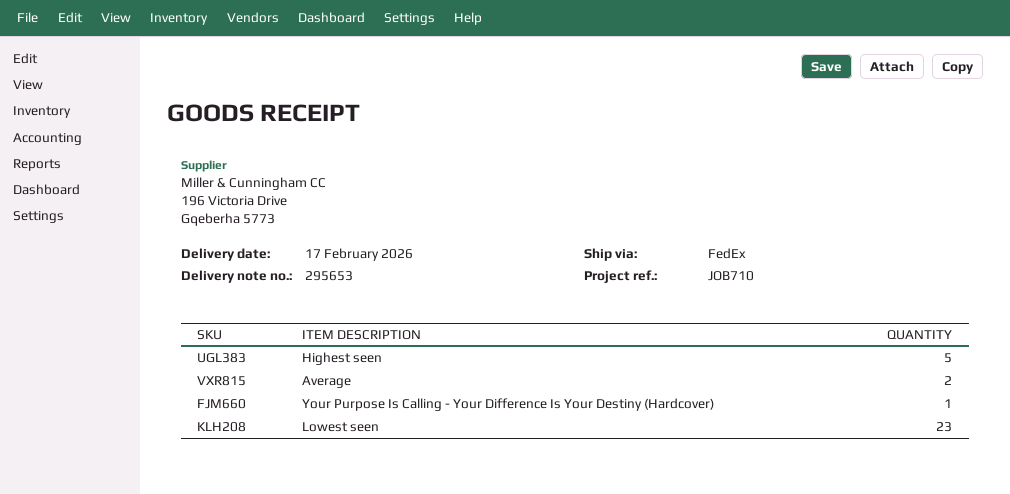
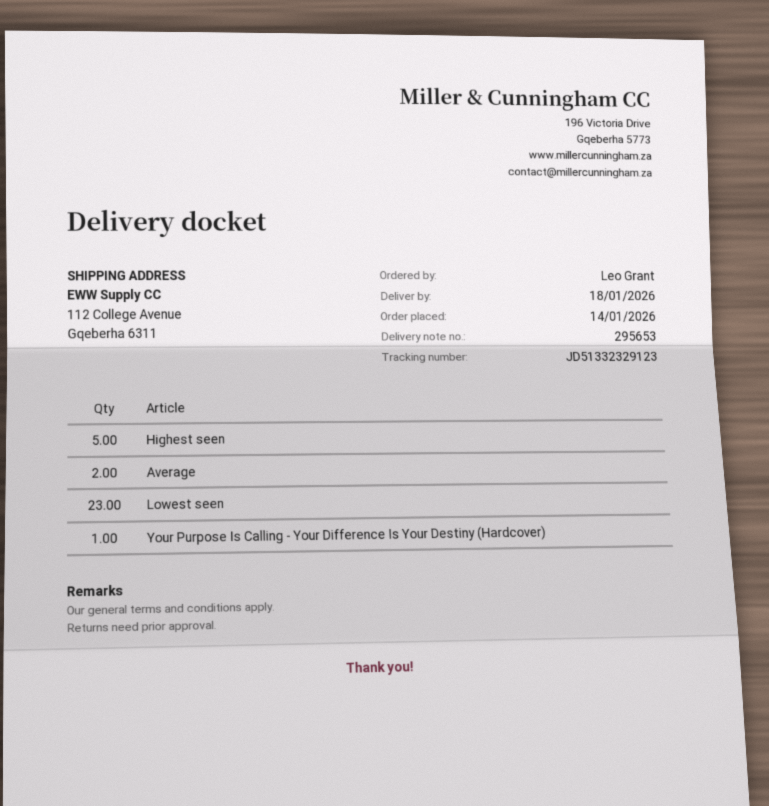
delivery date: 2026-02-17 -> 2026-01-18

